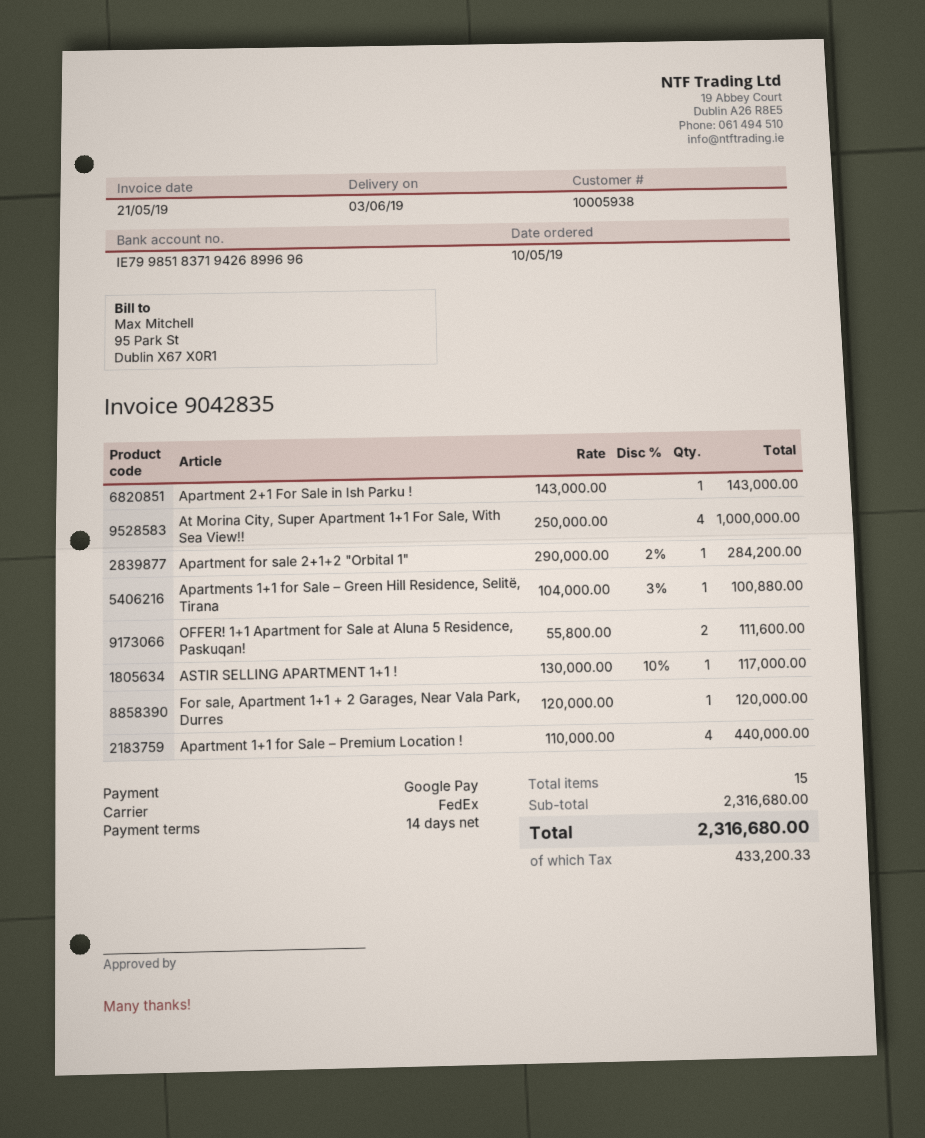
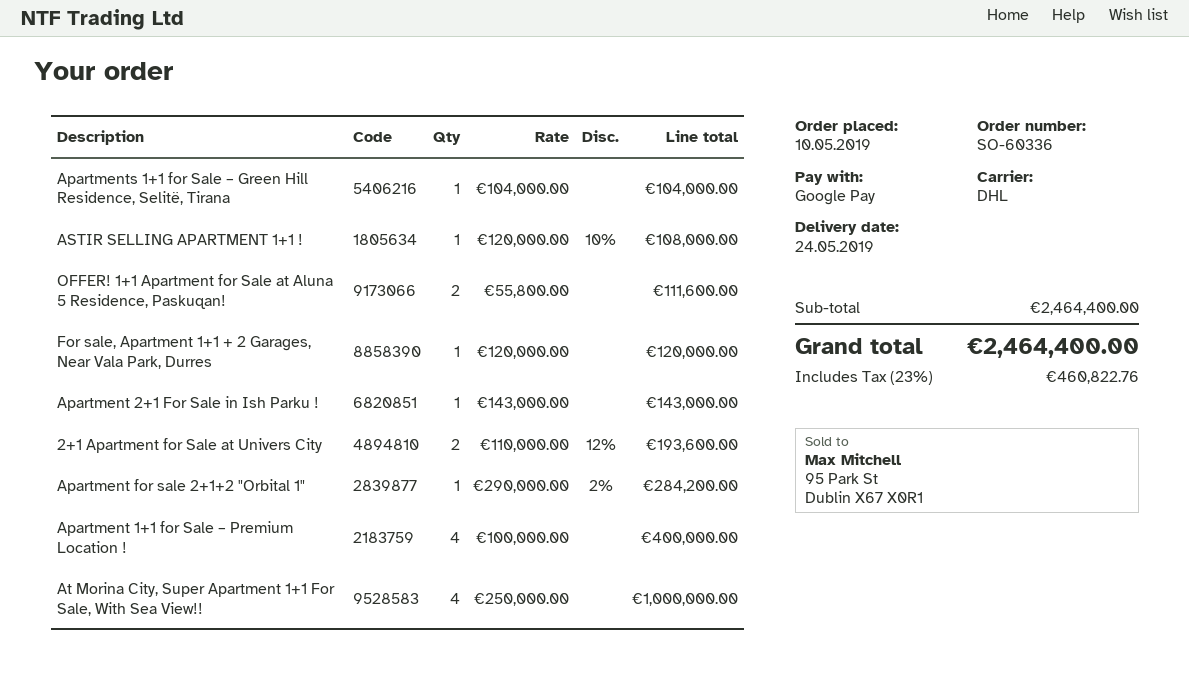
delivery date: 2019-06-03 -> 2019-05-24
shipping method: FedEx -> DHL
Apartments 1+1 for Sale – Green Hill Residence, Selitë, Tirana: 1 x 104000.00 - 3% = 100880.00 -> 1 x 104000.00 = 104000.00
ASTIR SELLING APARTMENT 1+1 !: 1 x 130000.00 - 10% = 117000.00 -> 1 x 120000.00 - 10% = 108000.00
Apartment 1+1 for Sale – Premium Location !: 4 x 110000.00 = 440000.00 -> 4 x 100000.00 = 400000.00
2+1 Apartment for Sale at Univers City: none -> 2 x 110000.00 - 12% = 193600.00
subtotal: 2316680.00 -> 2464400.00
tax: 433200.33 -> 460822.76
total: 2316680.00 -> 2464400.00

